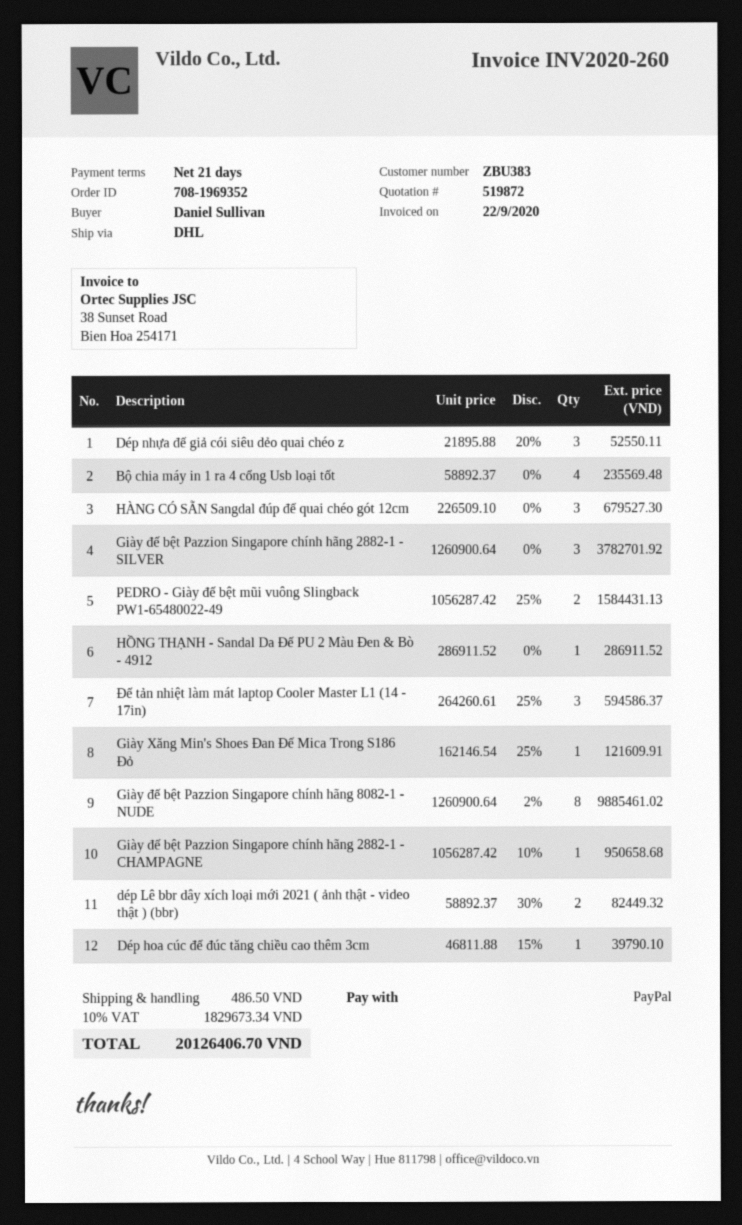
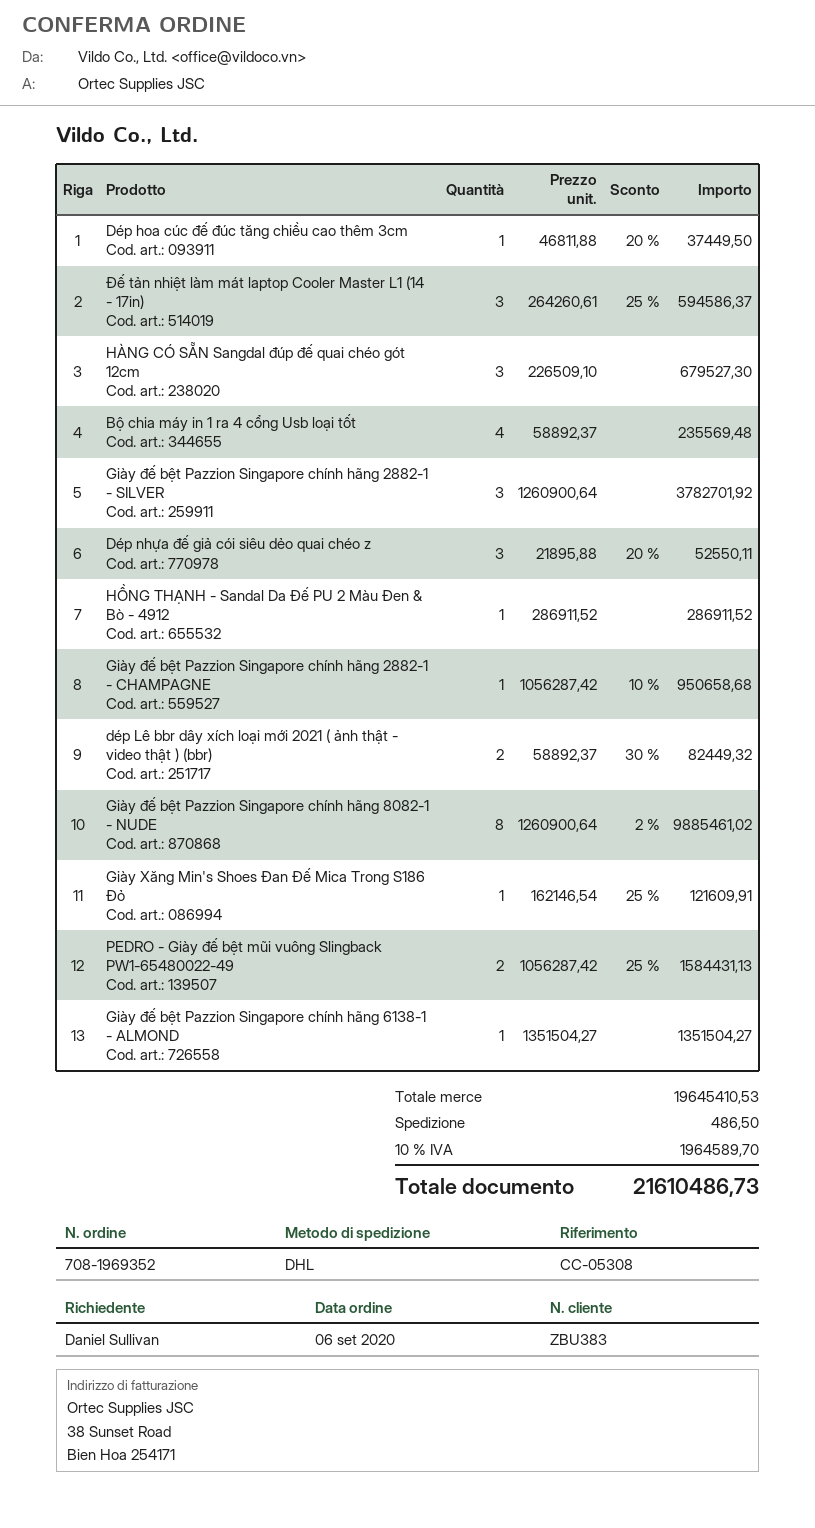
Dép hoa cúc đế đúc tăng chiều cao thêm 3cm: 1 x 46811.88 - 15% = 39790.10 -> 1 x 46811.88 - 20% = 37449.50
Giày đế bệt Pazzion Singapore chính hãng 6138-1 - ALMOND: none -> 1 x 1351504.27 = 1351504.27
tax: 10% = 1829673.34 -> 10% = 1964589.70
total: 20126406.70 -> 21610486.73

